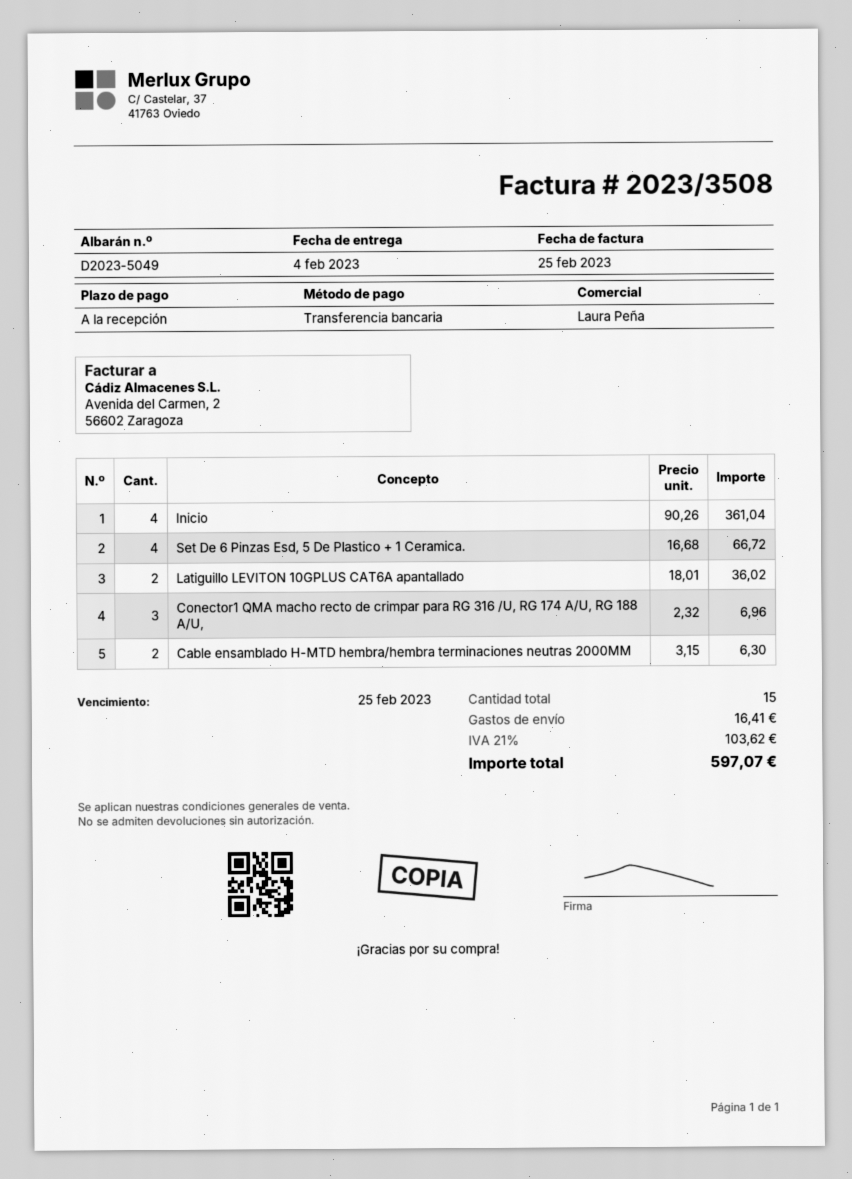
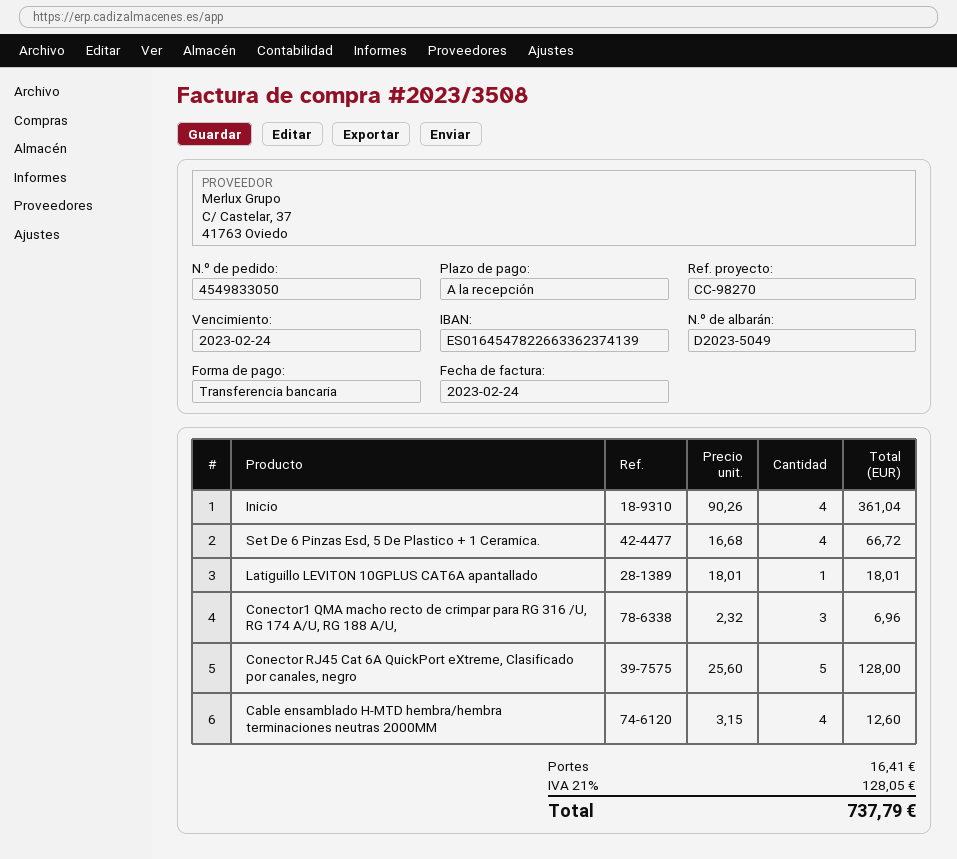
invoice date: 2023-02-25 -> 2023-02-24
due date: 2023-02-25 -> 2023-02-24
Latiguillo LEVITON 10GPLUS CAT6A apantallado: 2 x 18.01 = 36.02 -> 1 x 18.01 = 18.01
Cable ensamblado H-MTD hembra/hembra terminaciones neutras 2000MM: 2 x 3.15 = 6.30 -> 4 x 3.15 = 12.60
Conector RJ45 Cat 6A QuickPort eXtreme, Clasificado por canales, negro: none -> 5 x 25.60 = 128.00
tax: 21% = 103.62 -> 21% = 128.05
total: 597.07 -> 737.79

